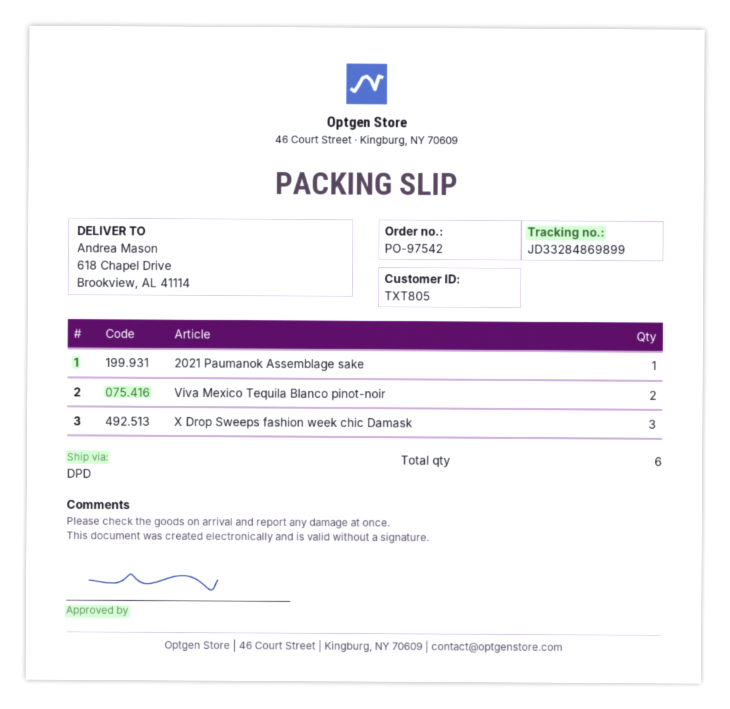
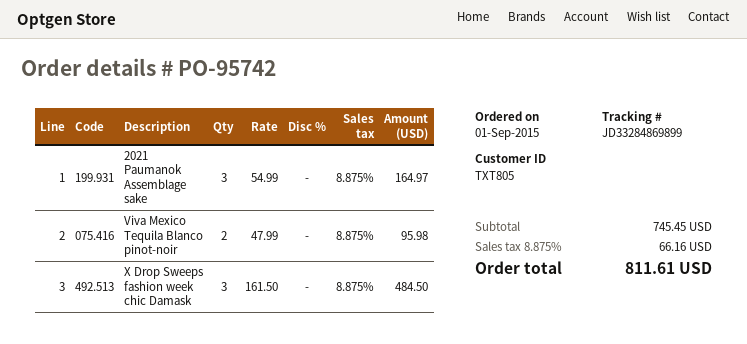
order number: PO-97542 -> PO-95742
2021 Paumanok Assemblage sake: 1 -> 3

